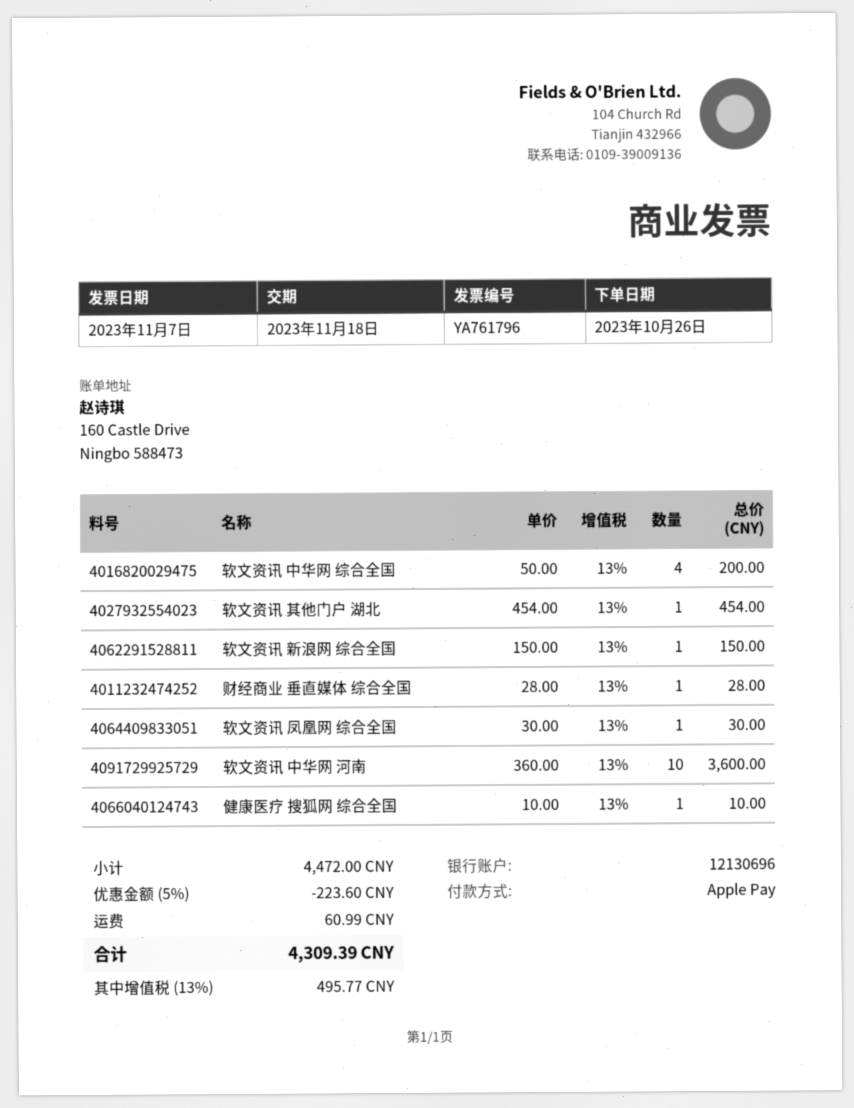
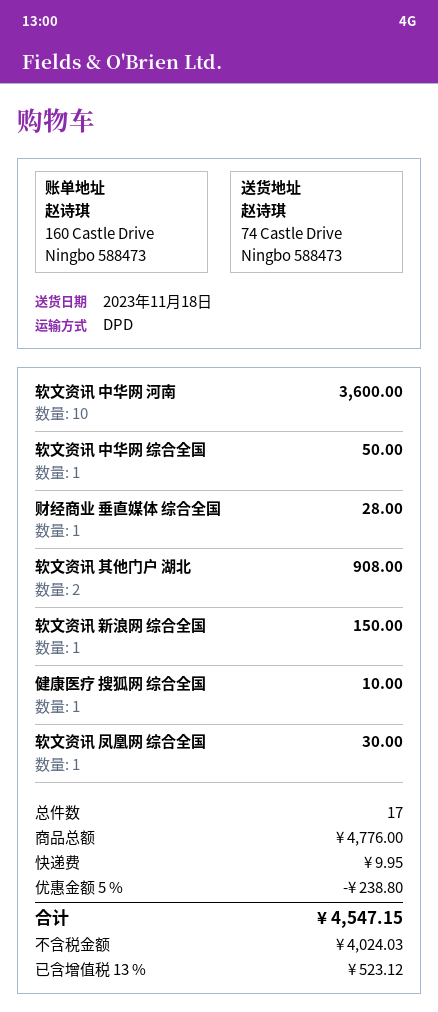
软文资讯 中华网 综合全国: 4 for 200.00 -> 1 for 50.00
软文资讯 其他门户 湖北: 1 for 454.00 -> 2 for 908.00
subtotal: 4472.00 -> 4776.00
discount: 5% = 223.60 -> 5% = 238.80
shipping: 60.99 -> 9.95
tax: 13% = 495.77 -> 13% = 523.12
total: 4309.39 -> 4547.15

